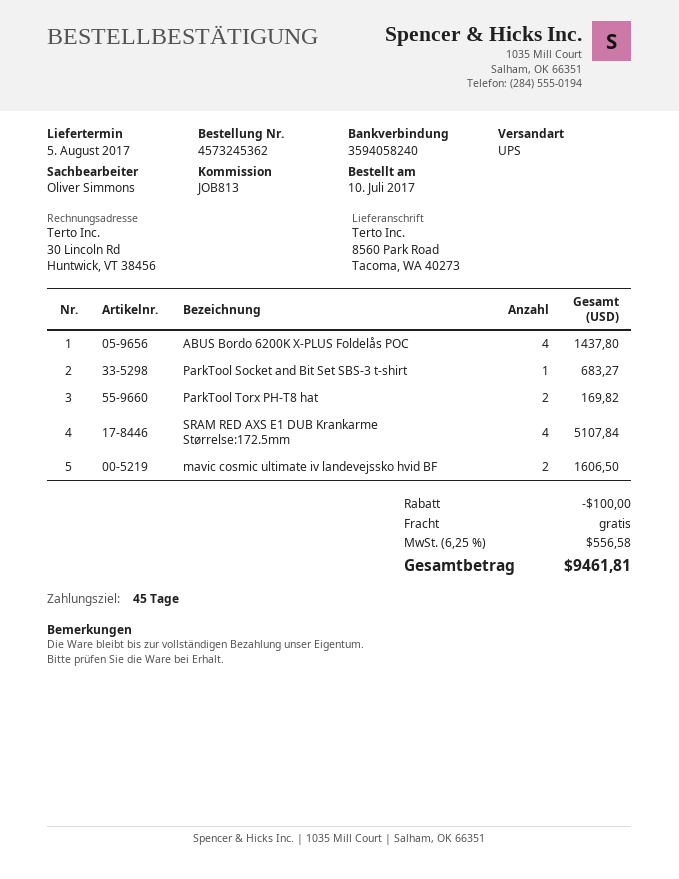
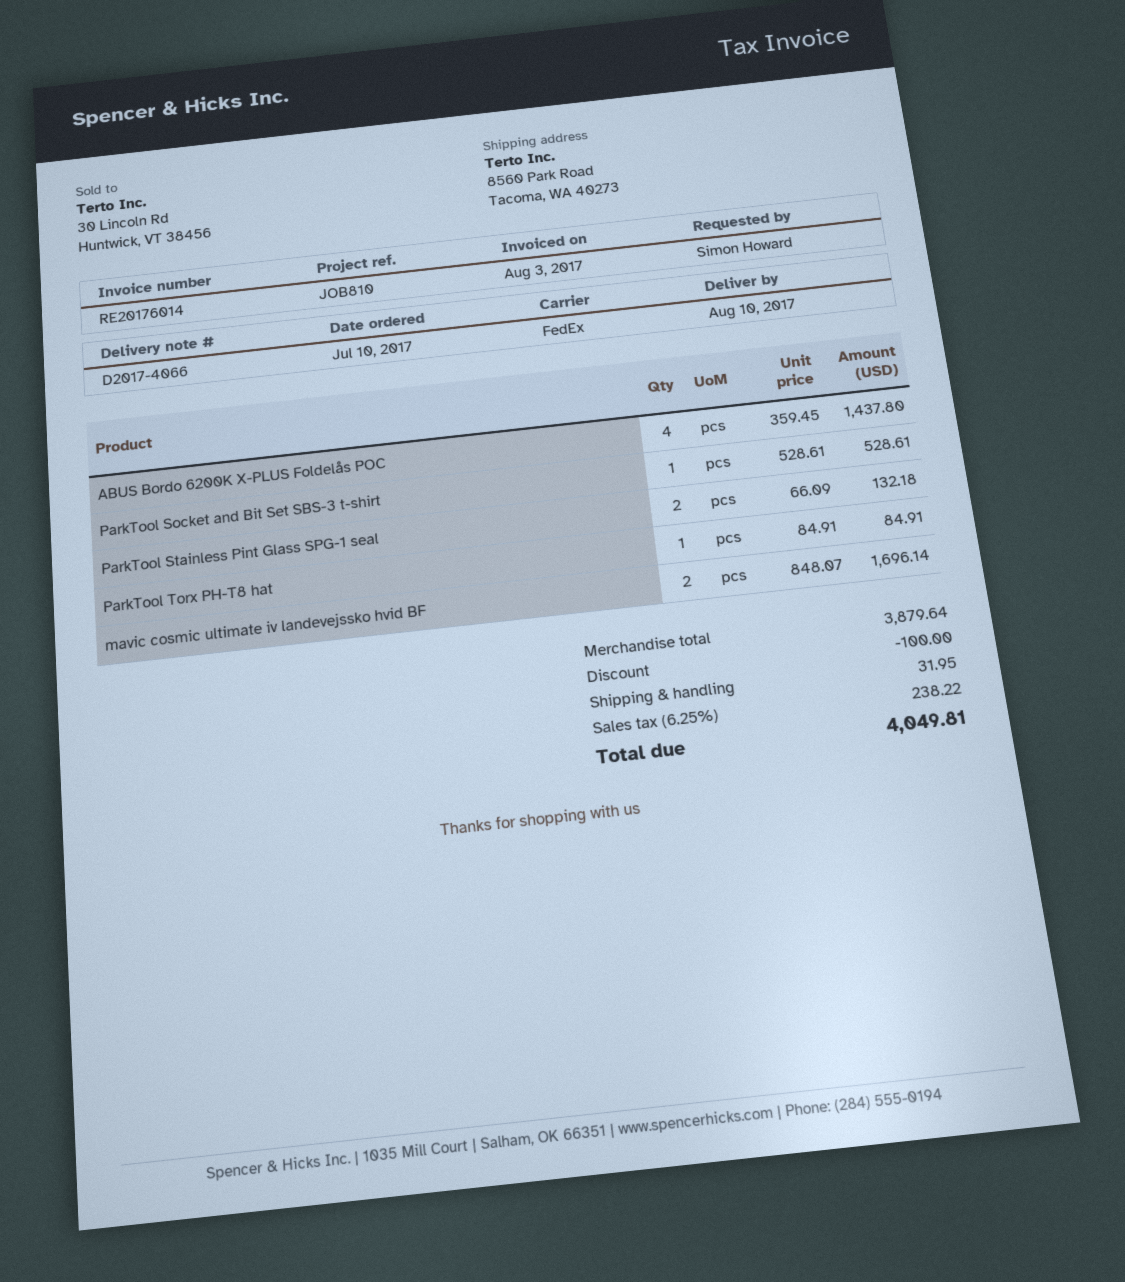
delivery date: 2017-08-05 -> 2017-08-10
reference: JOB813 -> JOB810
shipping method: UPS -> FedEx
ParkTool Socket and Bit Set SBS-3 t-shirt: 1 for 683.27 -> 1 for 528.61
ParkTool Torx PH-T8 hat: 2 for 169.82 -> 1 for 84.91
SRAM RED AXS E1 DUB Krankarme Størrelse:172.5mm: 4 for 5107.84 -> none
mavic cosmic ultimate iv landevejssko hvid BF: 2 for 1606.50 -> 2 for 1696.14
ParkTool Stainless Pint Glass SPG-1 seal: none -> 2 for 132.18
shipping: 0.00 -> 31.95
tax: 6.25% = 556.58 -> 6.25% = 238.22
total: 9461.81 -> 4049.81

